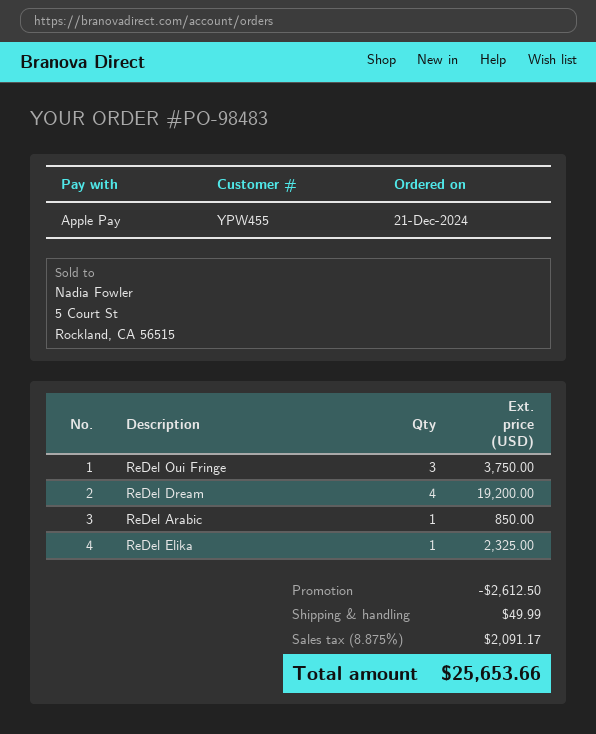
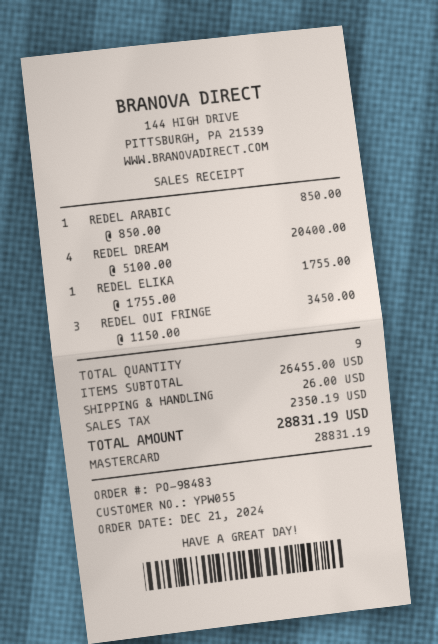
customer number: YPW455 -> YPW055
payment method: Apple Pay -> Mastercard
ReDel Oui Fringe: 3 for 3750.00 -> 3 for 3450.00
ReDel Dream: 4 for 19200.00 -> 4 for 20400.00
ReDel Elika: 1 for 2325.00 -> 1 for 1755.00
discount: 2612.50 -> none
shipping: 49.99 -> 26.00
tax: 2091.17 -> 2350.19
total: 25653.66 -> 28831.19

